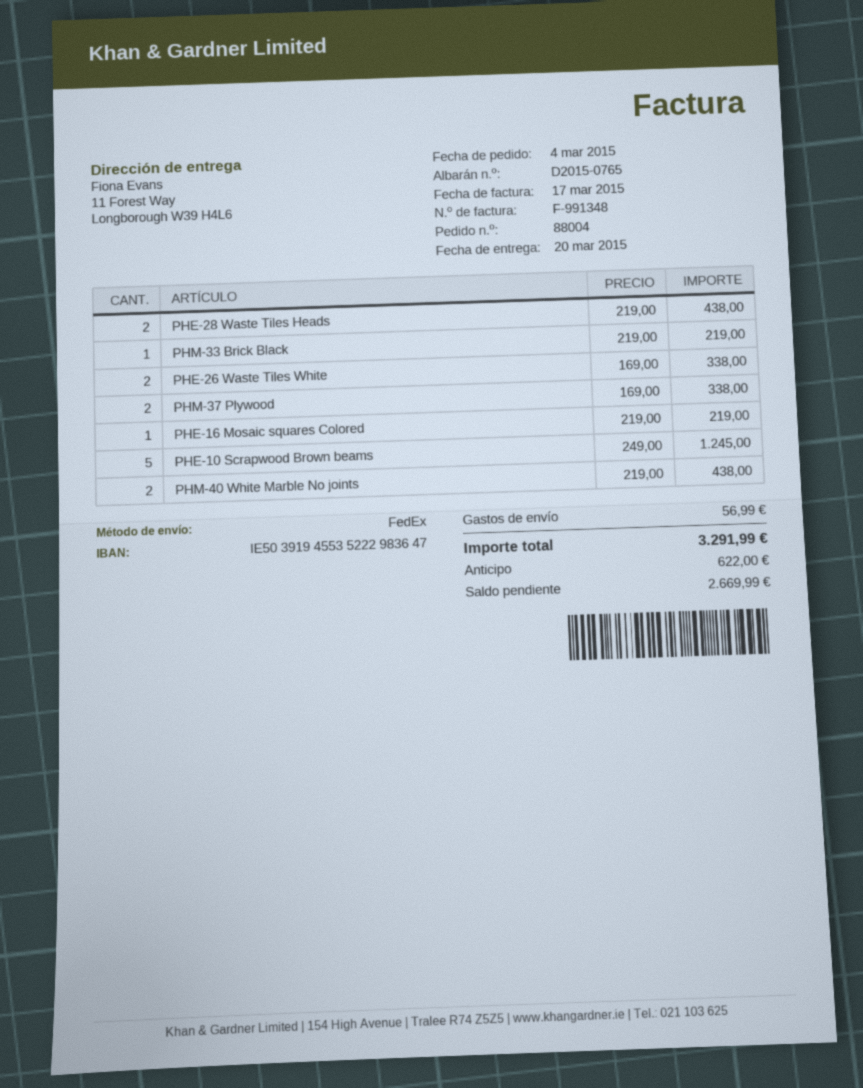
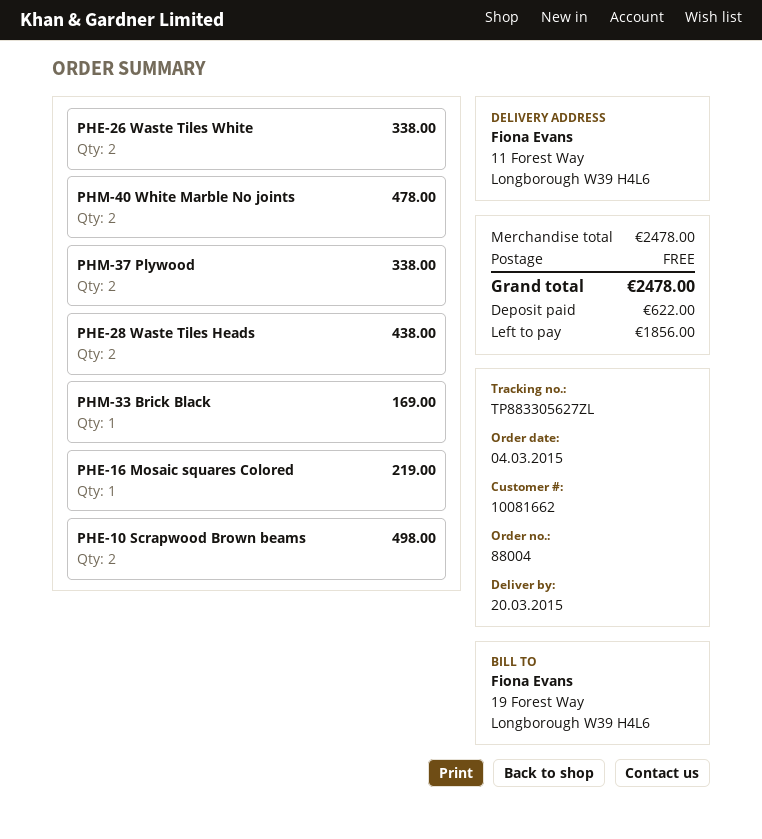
PHM-33 Brick Black: 1 for 219.00 -> 1 for 169.00
PHE-10 Scrapwood Brown beams: 5 for 1245.00 -> 2 for 498.00
PHM-40 White Marble No joints: 2 for 438.00 -> 2 for 478.00
shipping: 56.99 -> 0.00
total: 3291.99 -> 2478.00
balance: 2669.99 -> 1856.00

